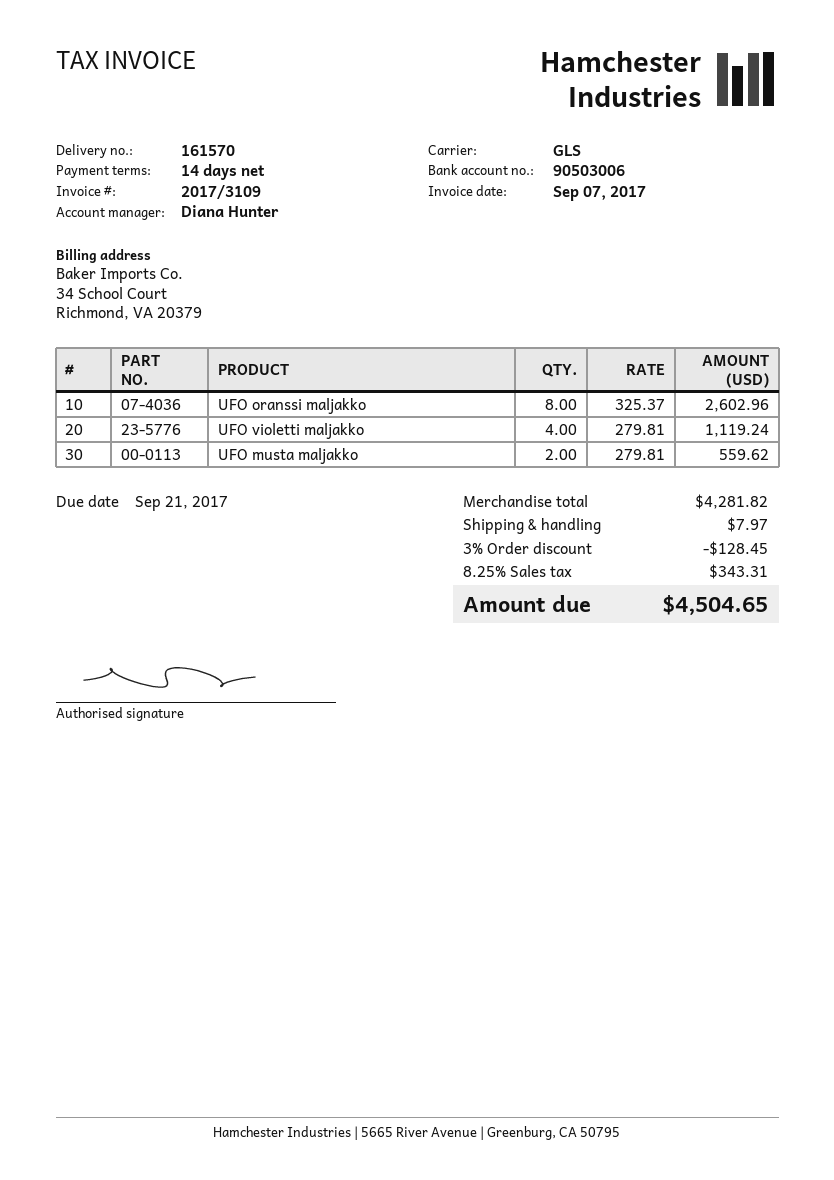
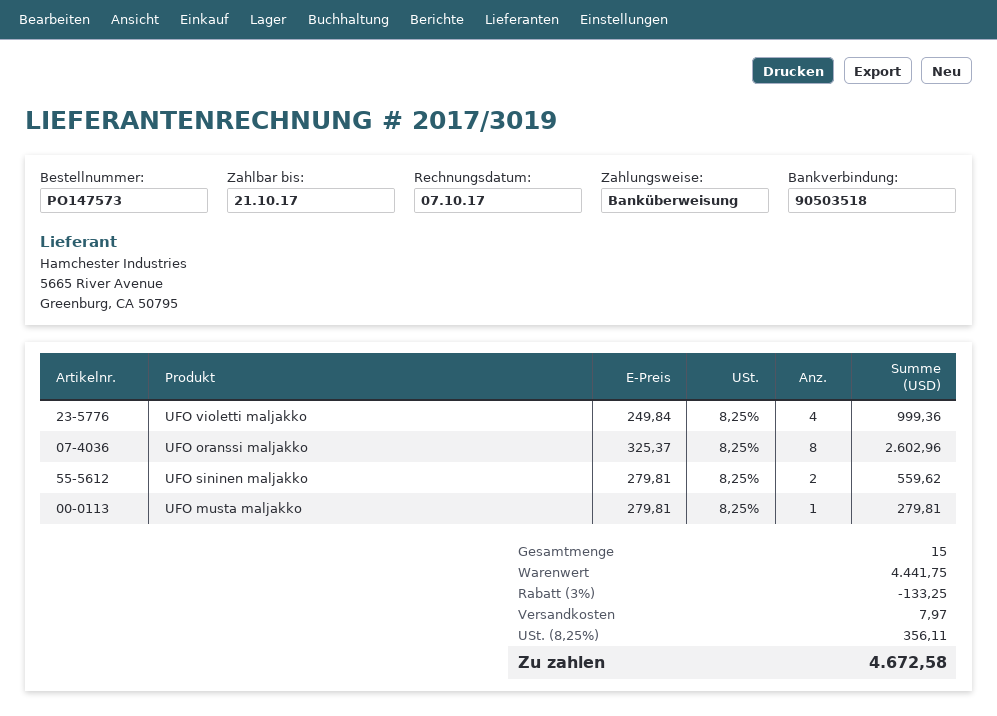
invoice number: 2017/3109 -> 2017/3019
invoice date: 2017-09-07 -> 2017-10-07
due date: 2017-09-21 -> 2017-10-21
bank account: 90503006 -> 90503518
UFO violetti maljakko: 4 x 279.81 = 1119.24 -> 4 x 249.84 = 999.36
UFO musta maljakko: 2 x 279.81 = 559.62 -> 1 x 279.81 = 279.81
UFO sininen maljakko: none -> 2 x 279.81 = 559.62
subtotal: 4281.82 -> 4441.75
discount: 3% = 128.45 -> 3% = 133.25
tax: 8.25% = 343.31 -> 8.25% = 356.11
total: 4504.65 -> 4672.58

